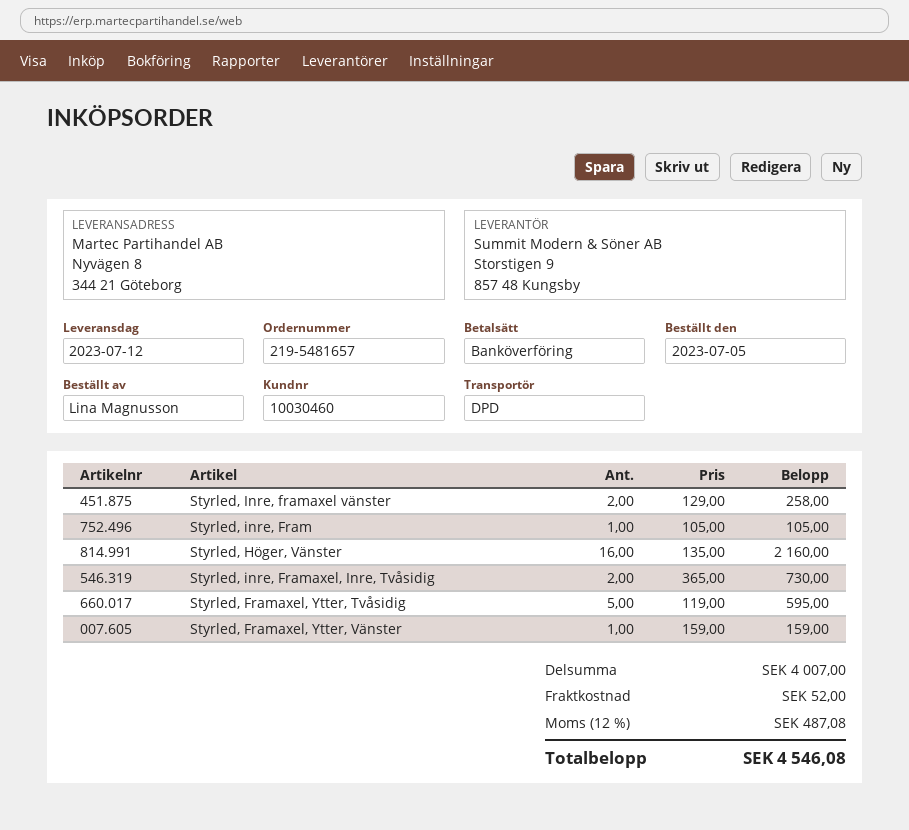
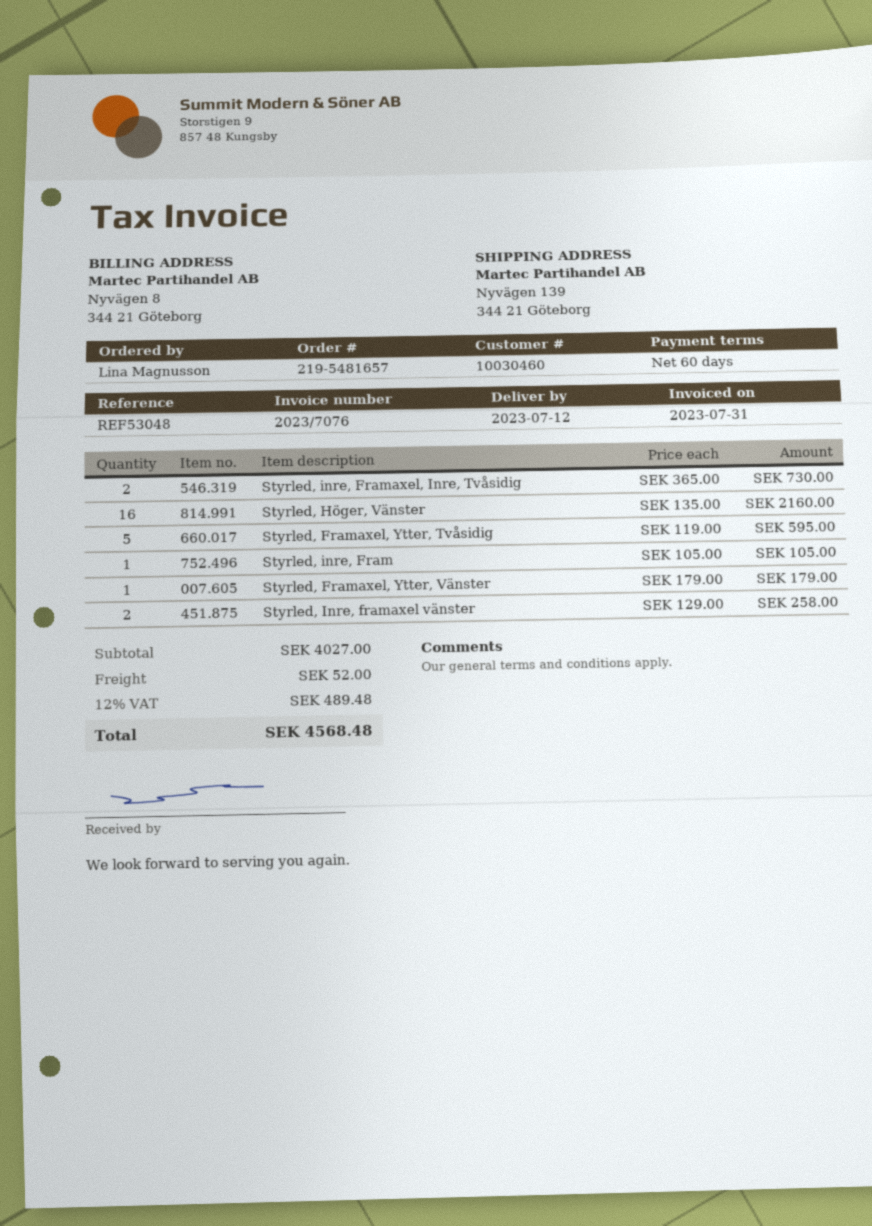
ship to: Nyvägen 8, 344 21 Göteborg -> Nyvägen 139, 344 21 Göteborg
Styrled, Framaxel, Ytter, Vänster: 1 x 159.00 = 159.00 -> 1 x 179.00 = 179.00
subtotal: 4007.00 -> 4027.00
tax: 12% = 487.08 -> 12% = 489.48
total: 4546.08 -> 4568.48

